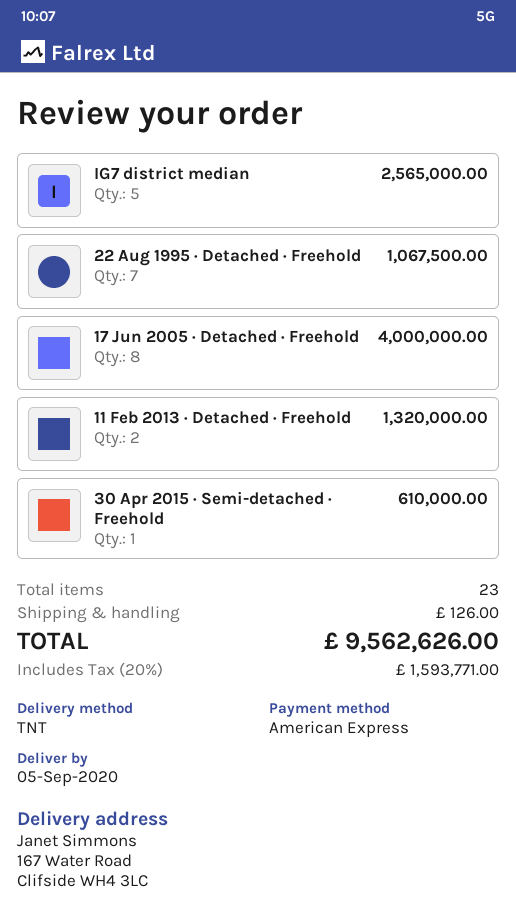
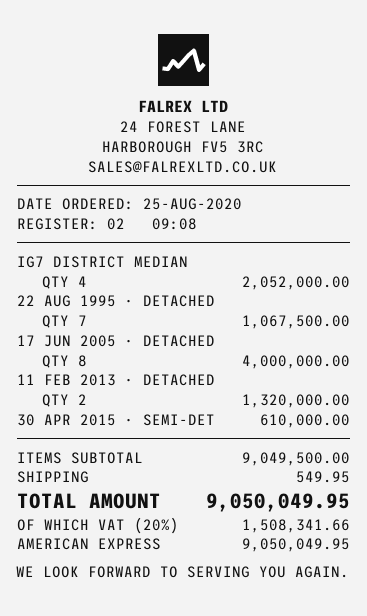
IG7 district median: 5 for 2565000.00 -> 4 for 2052000.00
shipping: 126.00 -> 549.95
tax: 20% = 1593771.00 -> 20% = 1508341.66
total: 9562626.00 -> 9050049.95

